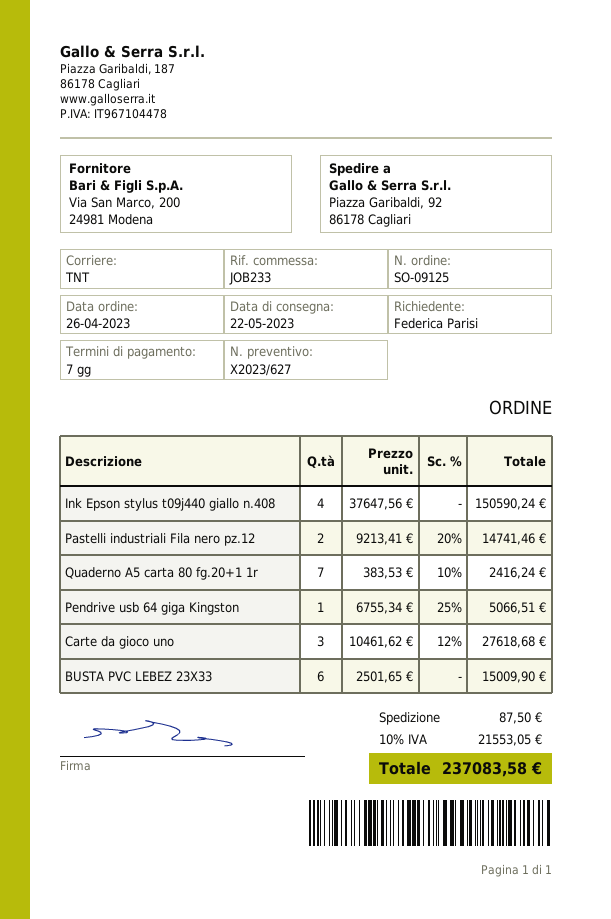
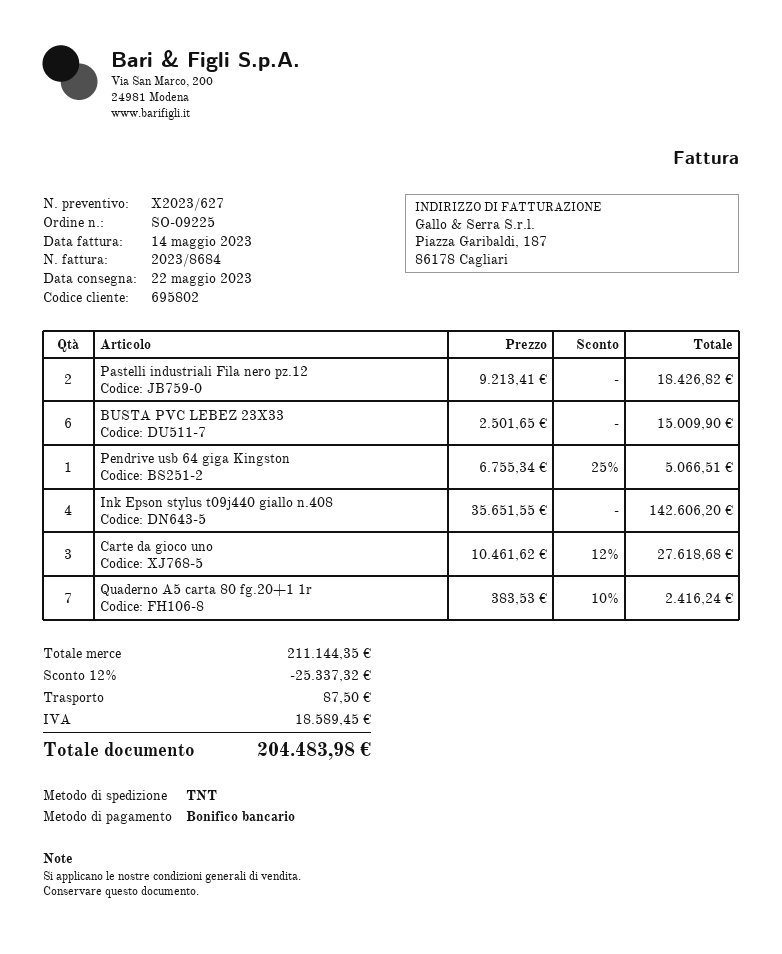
order number: SO-09125 -> SO-09225
Ink Epson stylus t09j440 giallo n.408: 4 x 37647.56 = 150590.24 -> 4 x 35651.55 = 142606.20
Pastelli industriali Fila nero pz.12: 2 x 9213.41 - 20% = 14741.46 -> 2 x 9213.41 = 18426.82
discount: none -> 12% = 25337.32
tax: 21553.05 -> 18589.45
total: 237083.58 -> 204483.98

